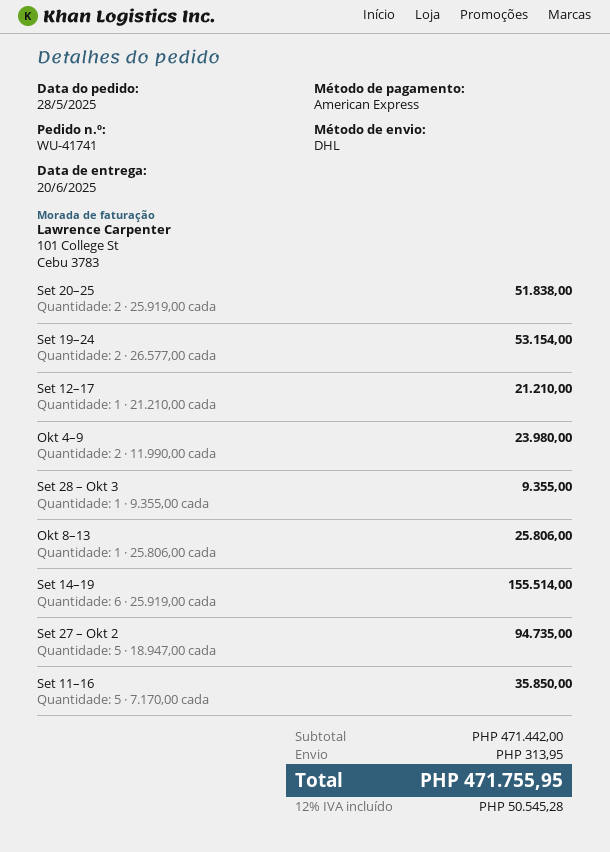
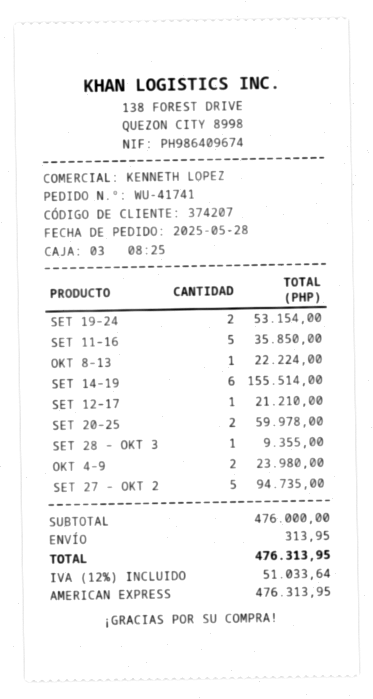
Set 20–25: 2 for 51838.00 -> 2 for 59978.00
Okt 8–13: 1 for 25806.00 -> 1 for 22224.00
subtotal: 471442.00 -> 476000.00
tax: 12% = 50545.28 -> 12% = 51033.64
total: 471755.95 -> 476313.95

